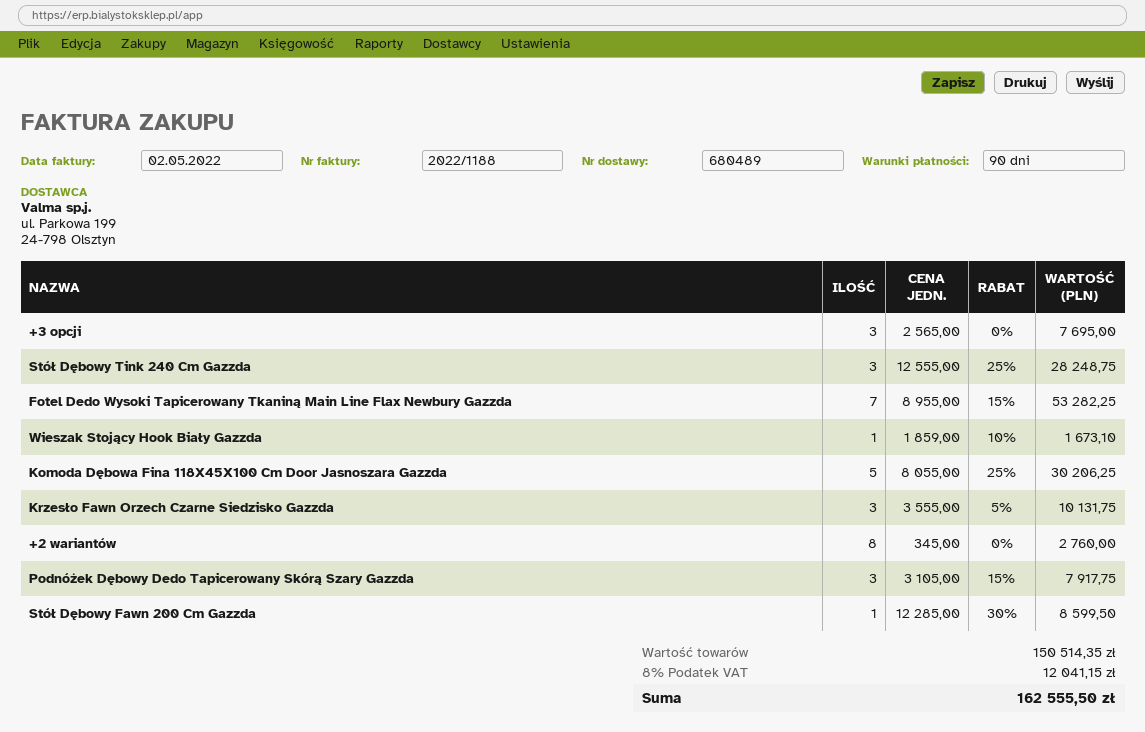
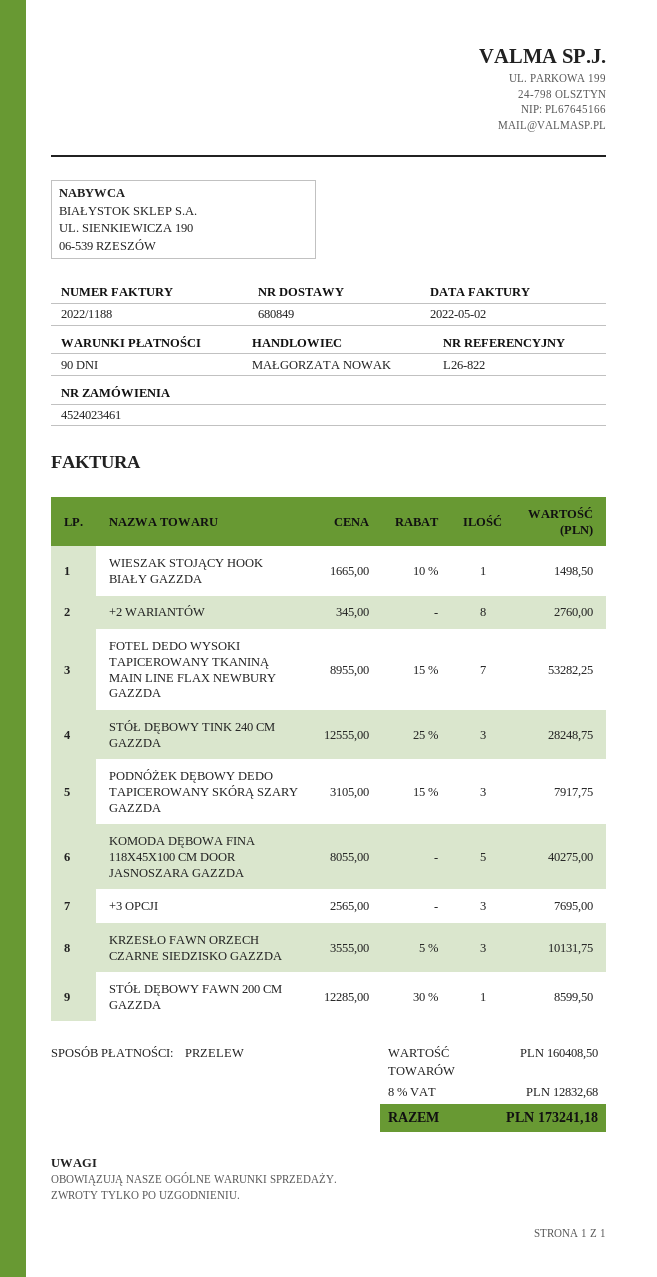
delivery note number: 680489 -> 680849
Wieszak Stojący Hook Biały Gazzda: 1 x 1859.00 - 10% = 1673.10 -> 1 x 1665.00 - 10% = 1498.50
Komoda Dębowa Fina 118X45X100 Cm Door Jasnoszara Gazzda: 5 x 8055.00 - 25% = 30206.25 -> 5 x 8055.00 = 40275.00
subtotal: 150514.35 -> 160408.50
tax: 8% = 12041.15 -> 8% = 12832.68
total: 162555.50 -> 173241.18

